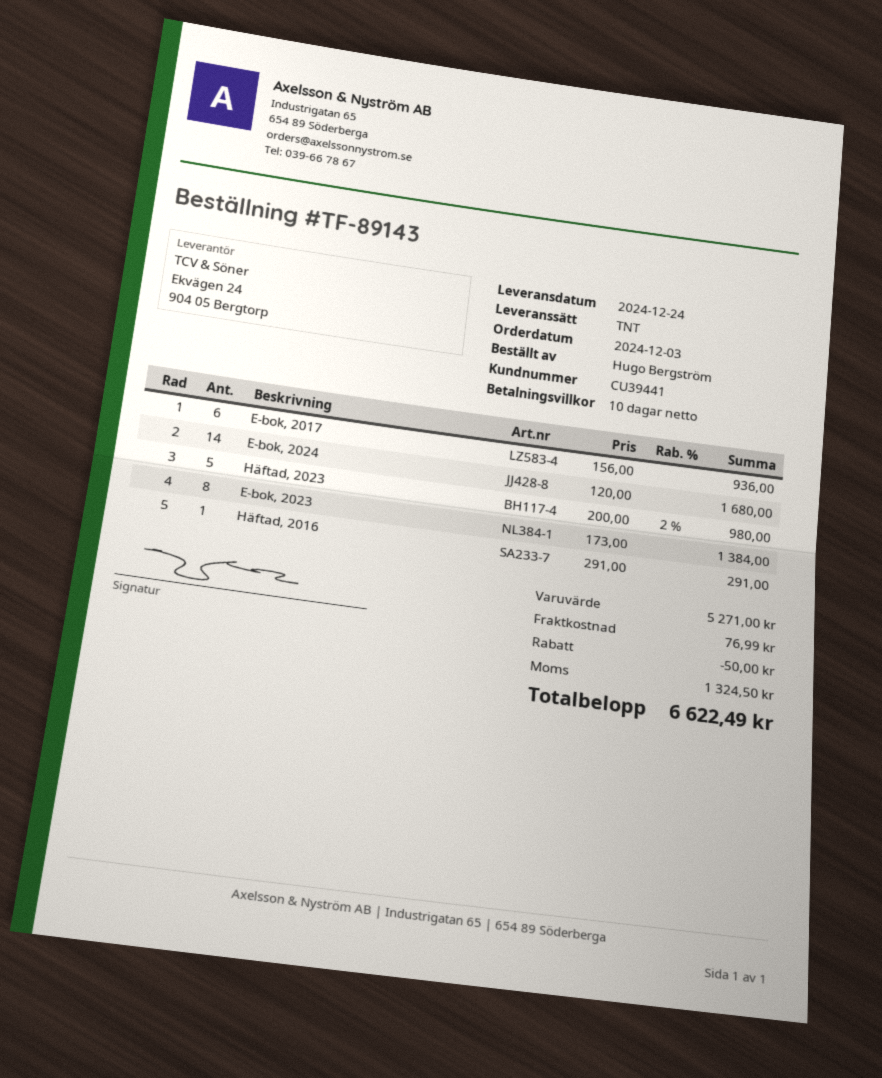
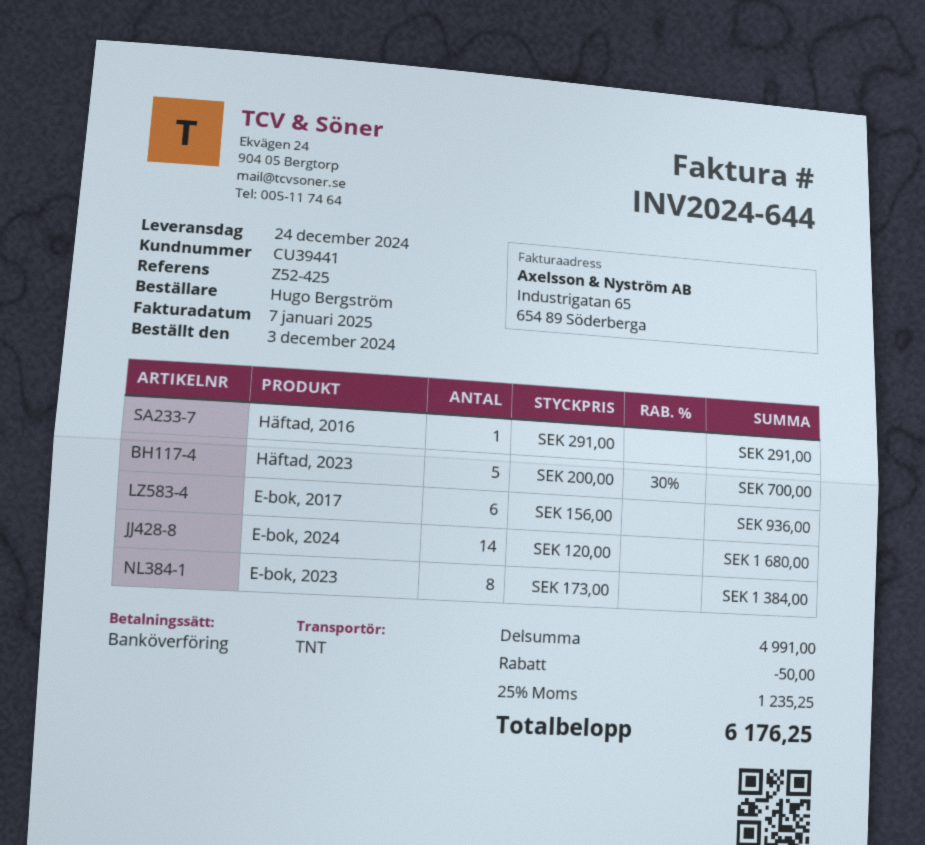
Häftad, 2023: 5 x 200.00 - 2% = 980.00 -> 5 x 200.00 - 30% = 700.00
subtotal: 5271.00 -> 4991.00
shipping: 76.99 -> none
tax: 1324.50 -> 1235.25
total: 6622.49 -> 6176.25

